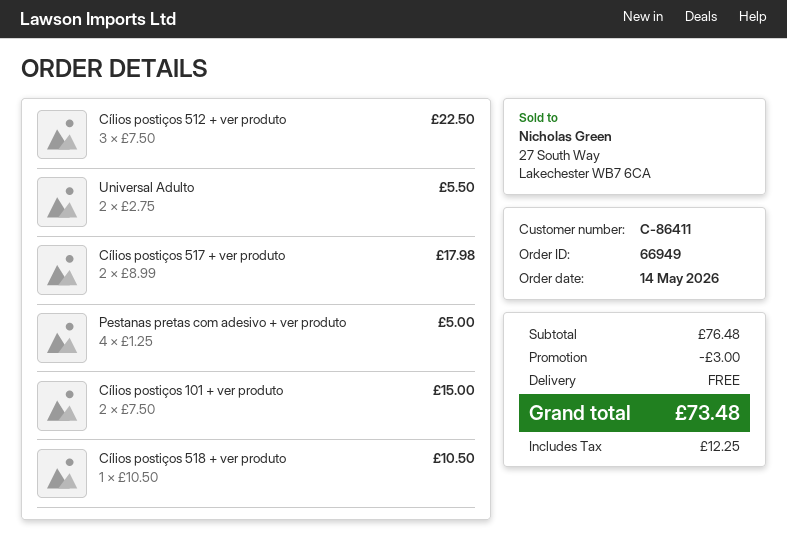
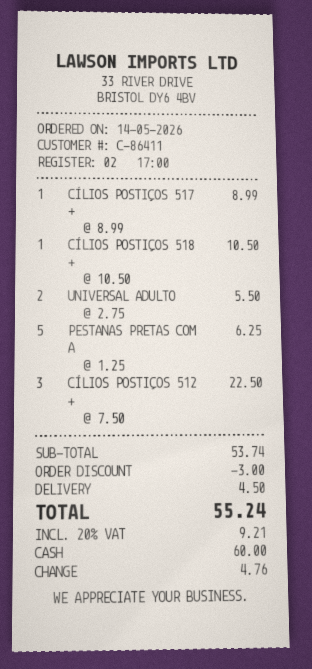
Cílios postiços 517 + ver produto: 2 x 8.99 = 17.98 -> 1 x 8.99 = 8.99
Pestanas pretas com adesivo + ver produto: 4 x 1.25 = 5.00 -> 5 x 1.25 = 6.25
Cílios postiços 101 + ver produto: 2 x 7.50 = 15.00 -> none
subtotal: 76.48 -> 53.74
shipping: 0.00 -> 4.50
tax: 12.25 -> 9.21
total: 73.48 -> 55.24

